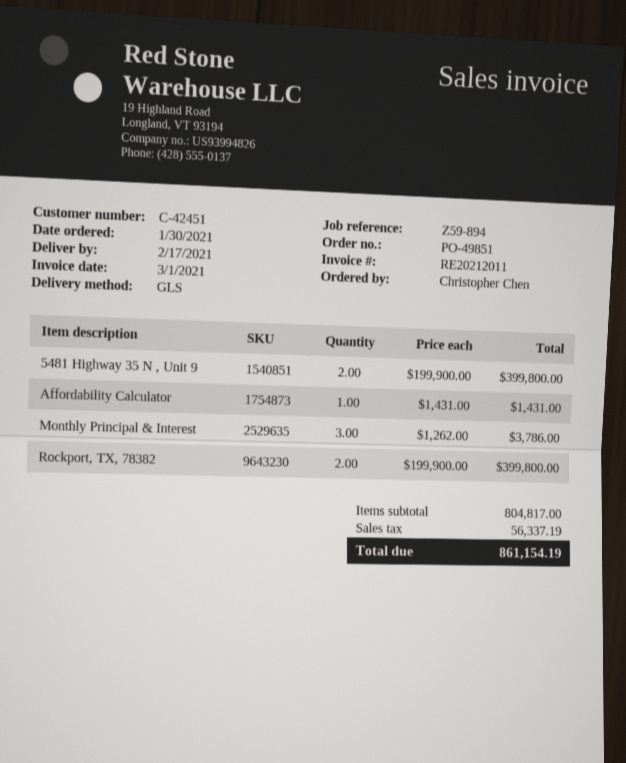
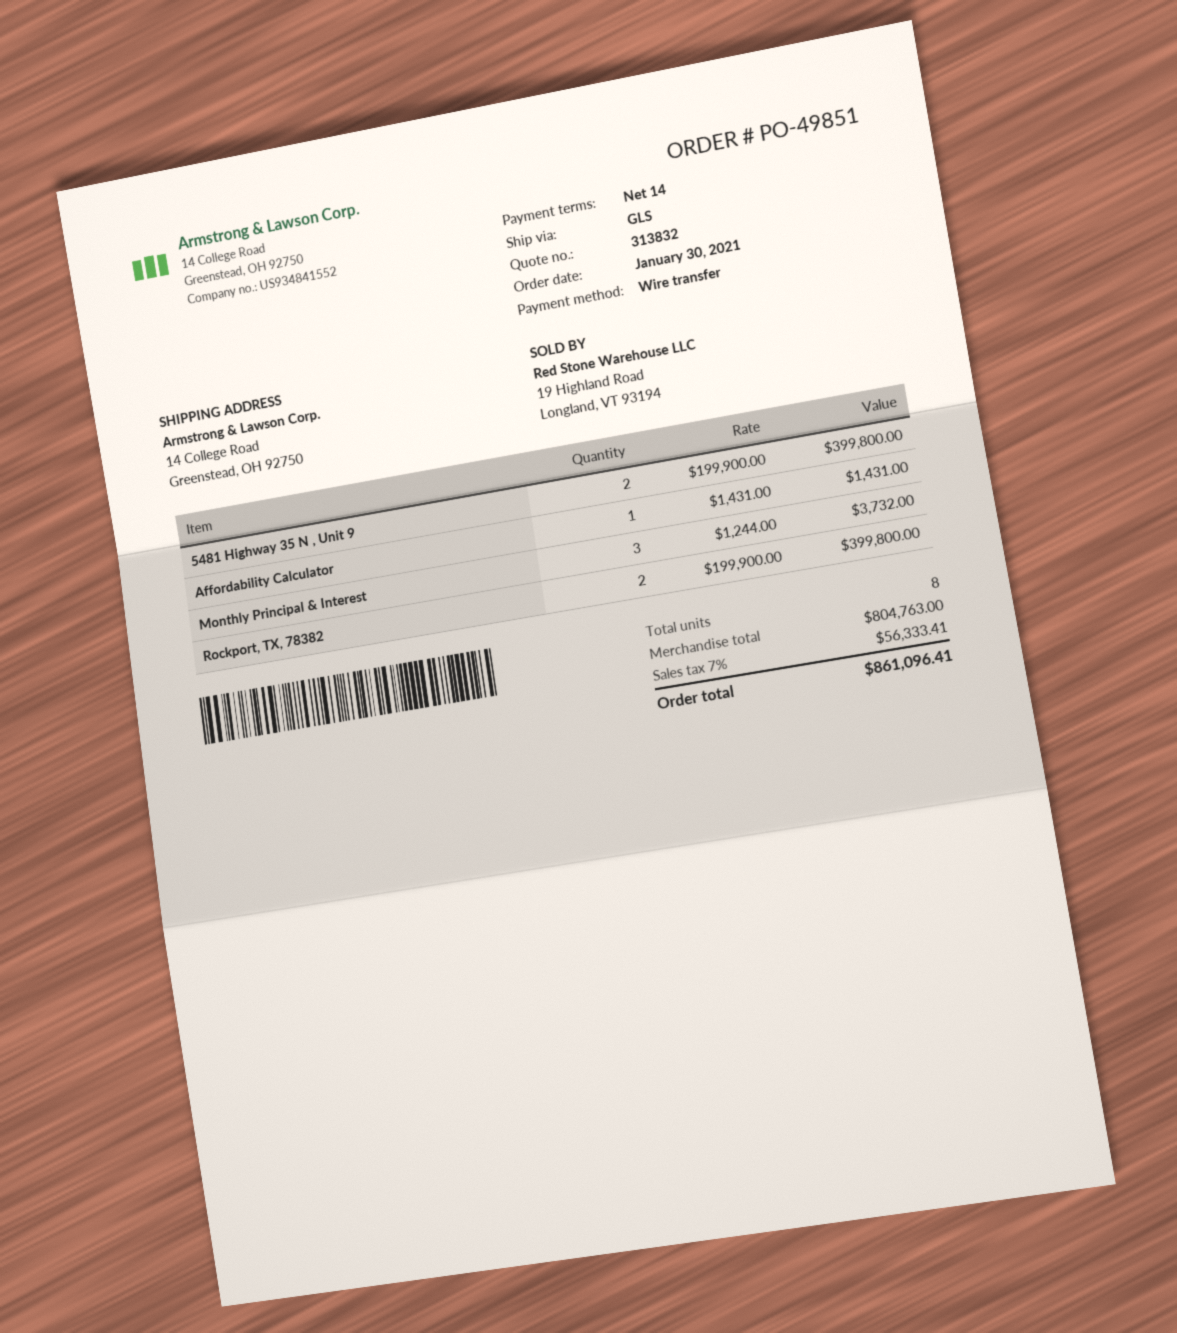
Monthly Principal & Interest: 3 x 1262.00 = 3786.00 -> 3 x 1244.00 = 3732.00
subtotal: 804817.00 -> 804763.00
tax: 56337.19 -> 56333.41
total: 861154.19 -> 861096.41

